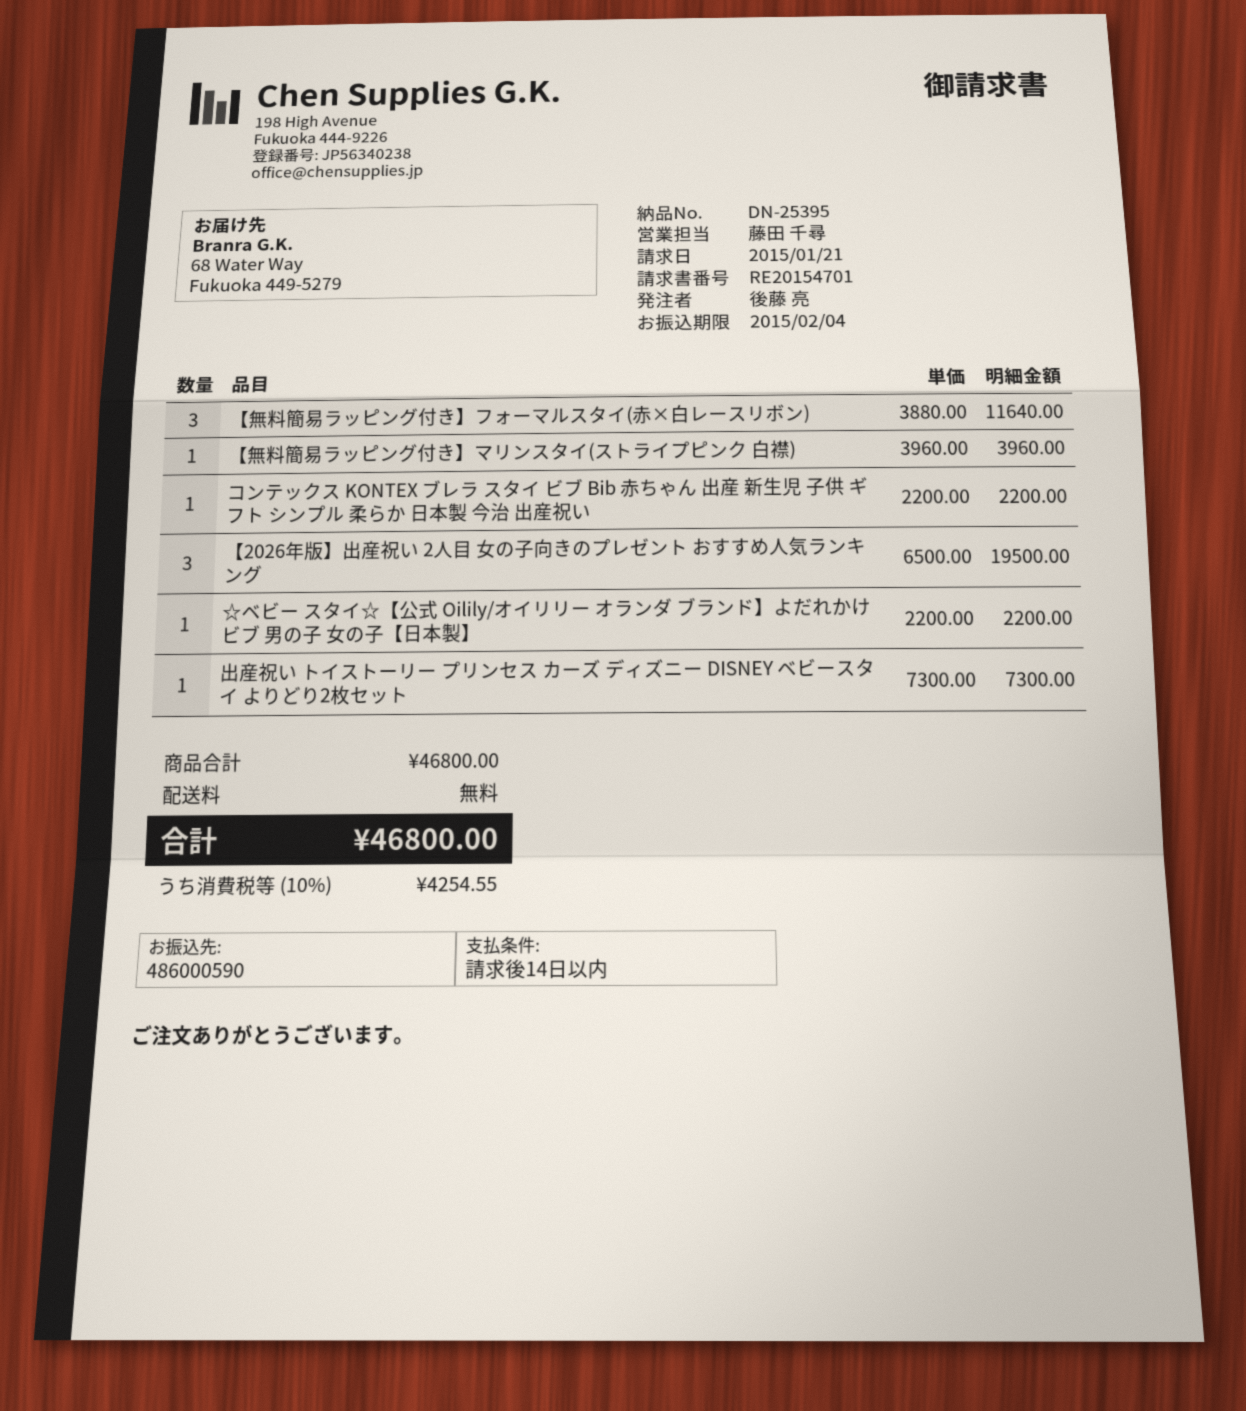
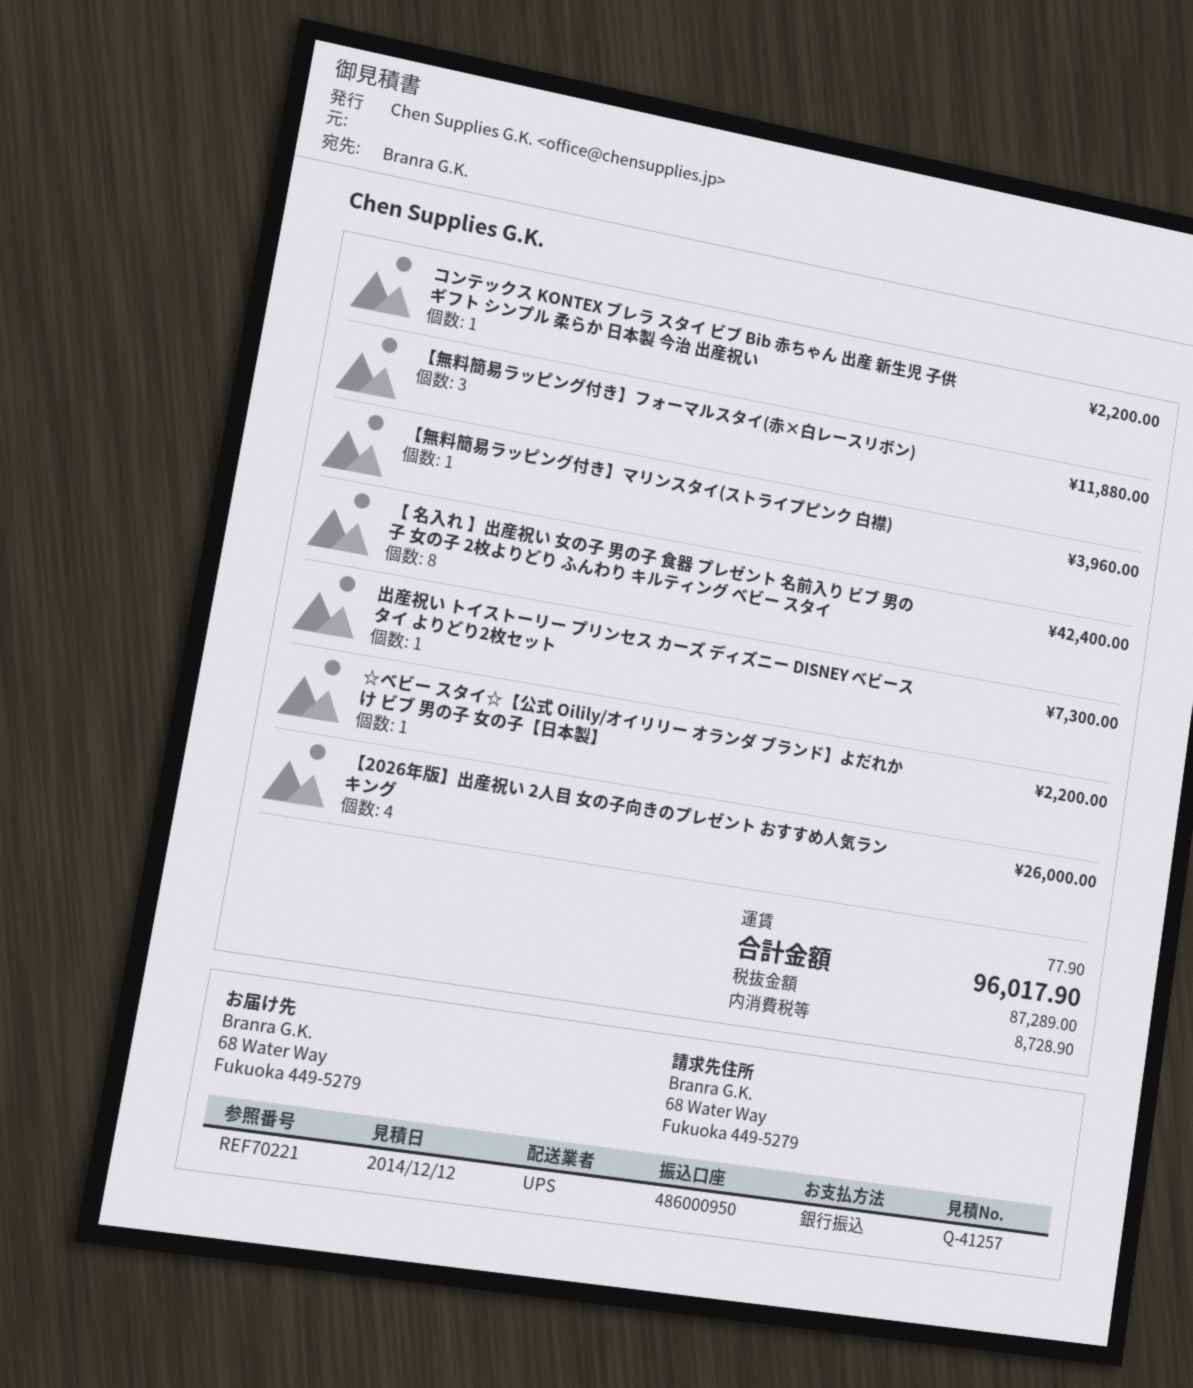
bank account: 486000590 -> 486000950
【無料簡易ラッピング付き】フォーマルスタイ(赤×白レースリボン): 3 for 11640.00 -> 3 for 11880.00
【2026年版】出産祝い 2人目 女の子向きのプレゼント おすすめ人気ランキング: 3 for 19500.00 -> 4 for 26000.00
【 名入れ 】出産祝い 女の子 男の子 食器 プレゼント 名前入り ビブ 男の子 女の子 2枚よりどり ふんわり キルティング ベビー スタイ: none -> 8 for 42400.00
shipping: 0.00 -> 77.90
tax: 4254.55 -> 8728.90
total: 46800.00 -> 96017.90

